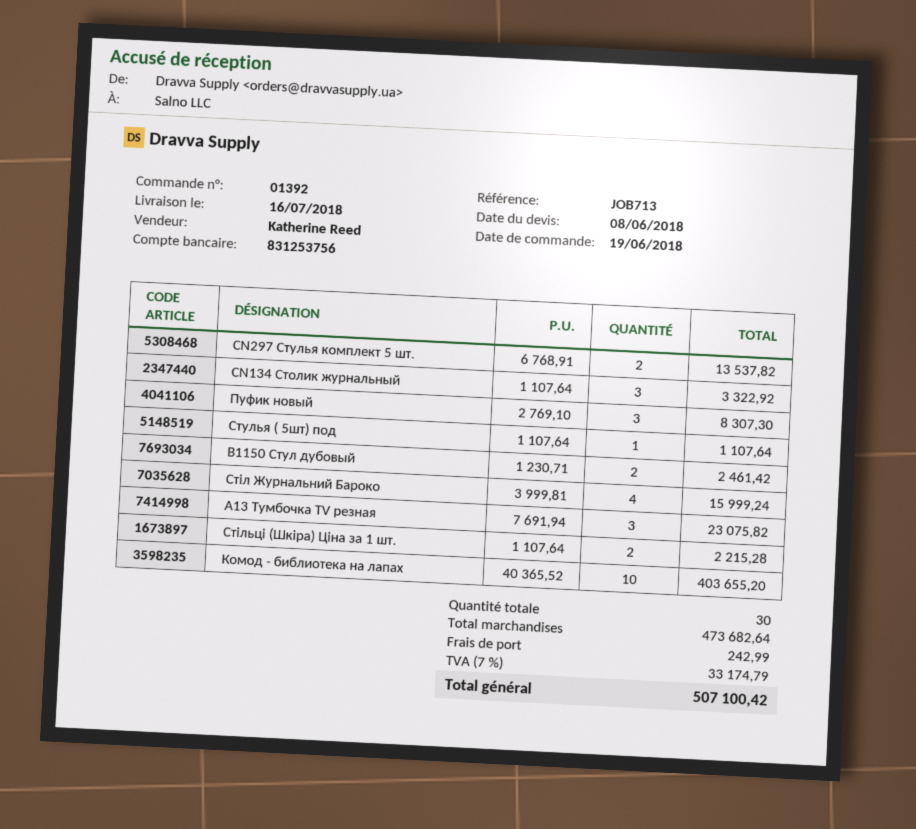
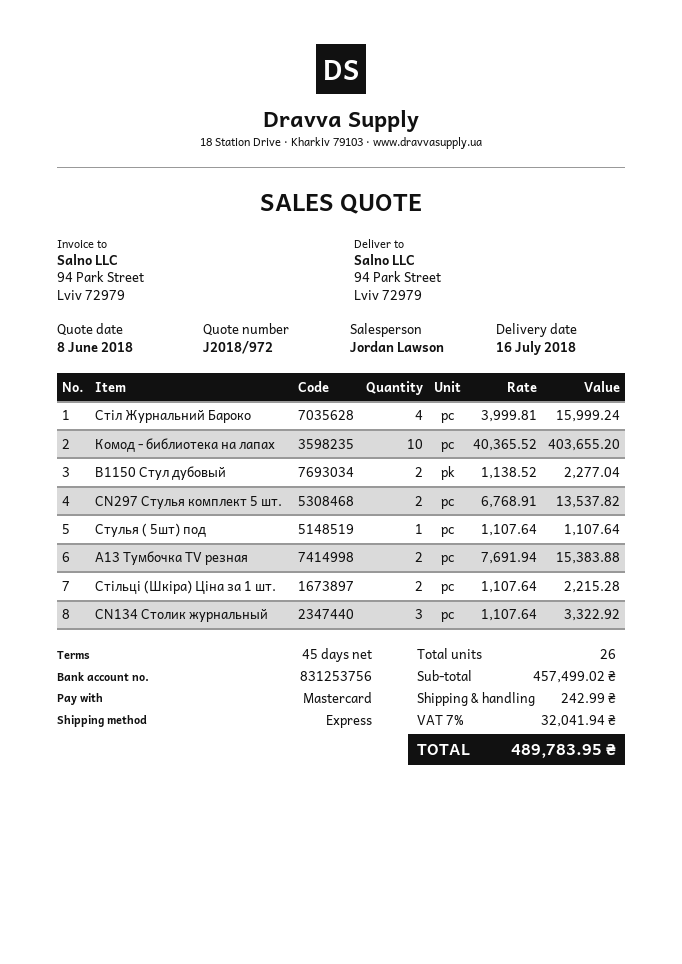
sales rep: Katherine Reed -> Jordan Lawson
Пуфик новый: 3 x 2769.10 = 8307.30 -> none
В1150 Стул дубовый: 2 x 1230.71 = 2461.42 -> 2 x 1138.52 = 2277.04
А13 Тумбочка TV резная: 3 x 7691.94 = 23075.82 -> 2 x 7691.94 = 15383.88
total quantity: 30 -> 26
subtotal: 473682.64 -> 457499.02
tax: 7% = 33174.79 -> 7% = 32041.94
total: 507100.42 -> 489783.95

